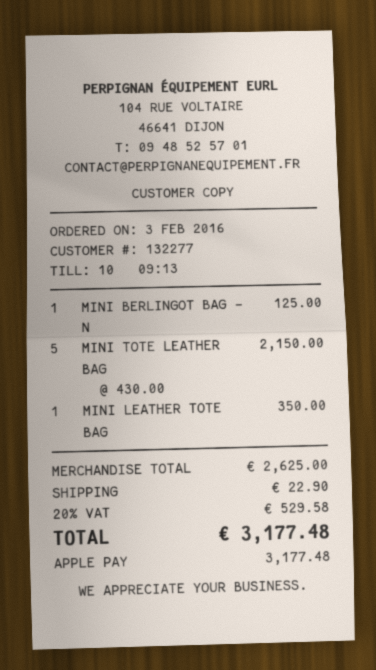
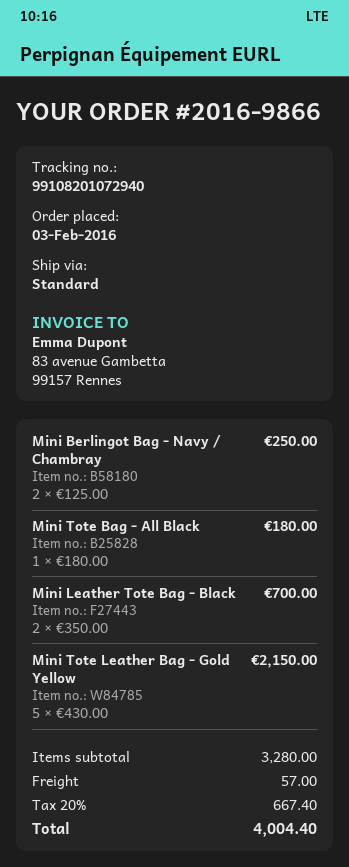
MINI BERLINGOT BAG - N: 1 x 125.00 = 125.00 -> 2 x 125.00 = 250.00
MINI LEATHER TOTE BAG: 1 x 350.00 = 350.00 -> 2 x 350.00 = 700.00
Mini Tote Bag - All Black: none -> 1 x 180.00 = 180.00
subtotal: 2625.00 -> 3280.00
shipping: 22.90 -> 57.00
tax: 20% = 529.58 -> 20% = 667.40
total: 3177.48 -> 4004.40

